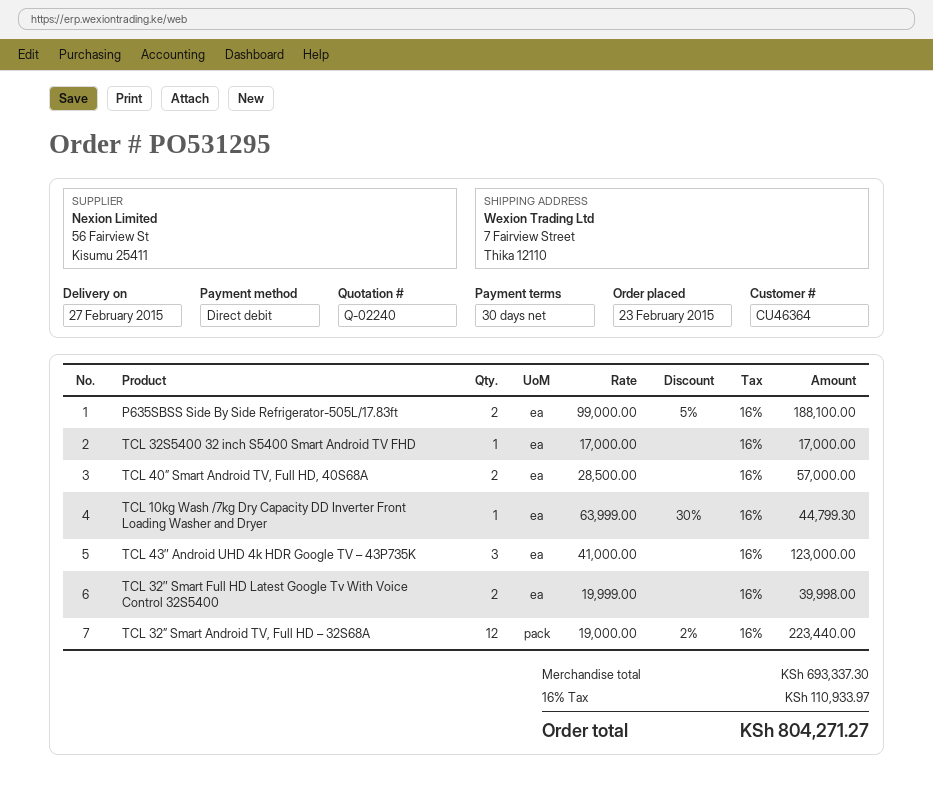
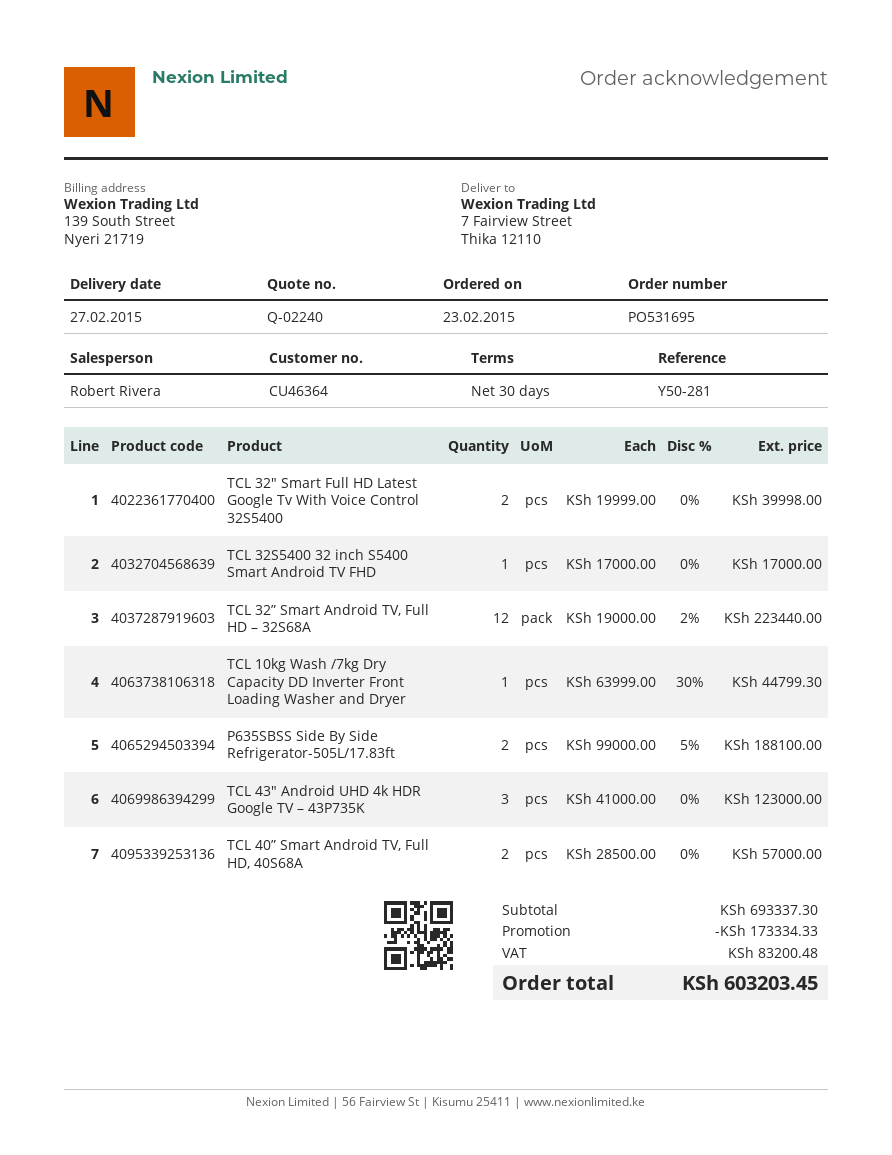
order number: PO531295 -> PO531695
discount: none -> 173334.33
tax: 110933.97 -> 83200.48
total: 804271.27 -> 603203.45

